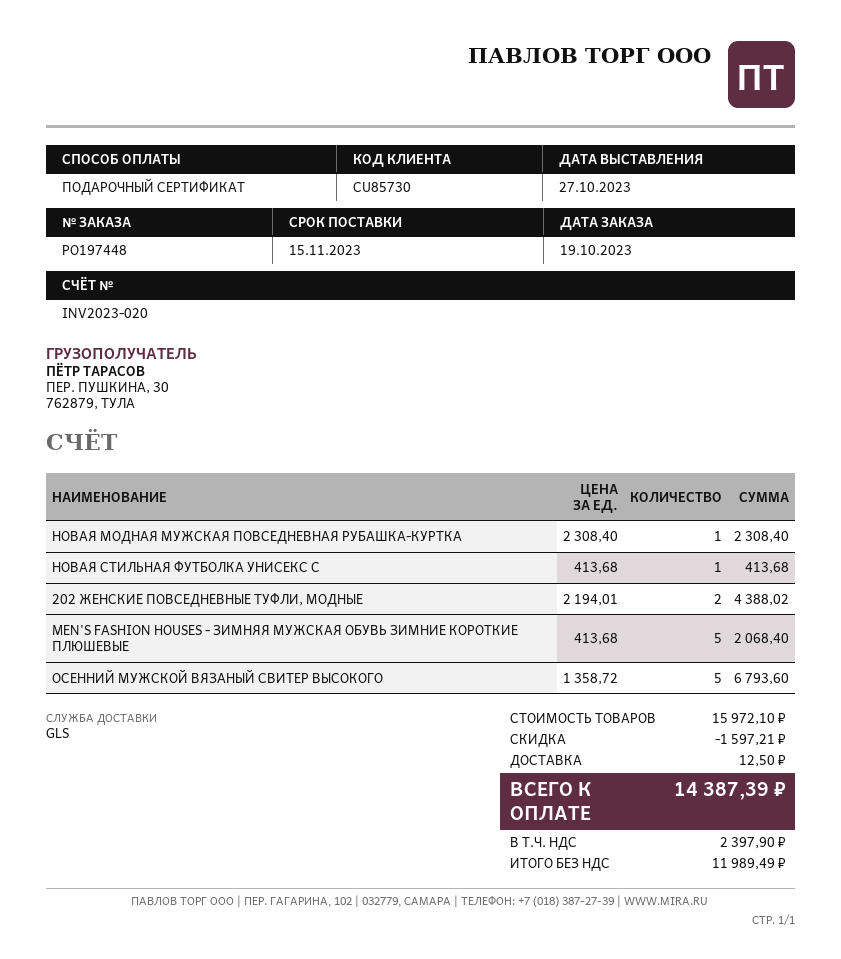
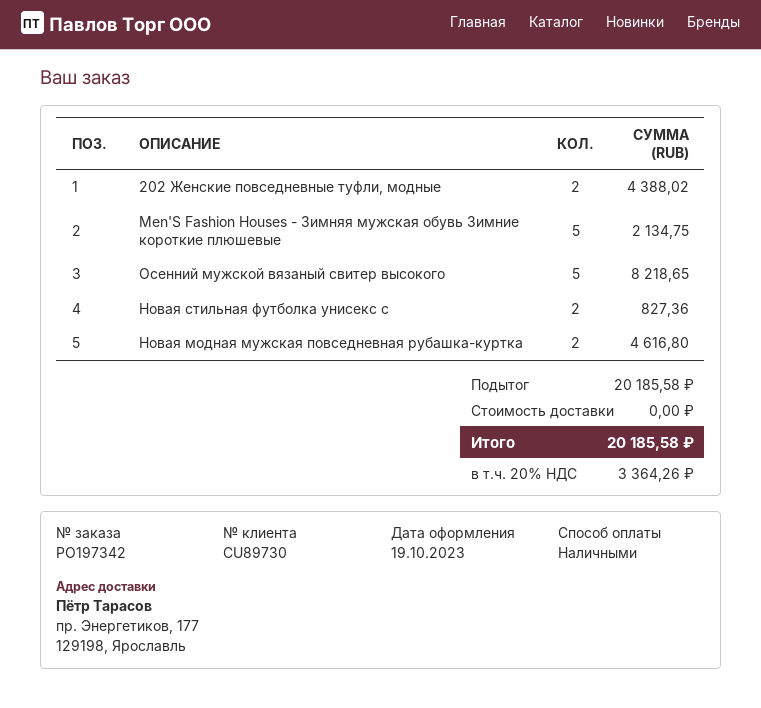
order number: PO197448 -> PO197342
customer number: CU85730 -> CU89730
payment method: gift card -> cash
ship to: ПЕР. ПУШКИНА, 30, 762879, ТУЛА -> пр. Энергетиков, 177, 129198, Ярославль
НОВАЯ МОДНАЯ МУЖСКАЯ ПОВСЕДНЕВНАЯ РУБАШКА-КУРТКА: 1 for 2308.40 -> 2 for 4616.80
НОВАЯ СТИЛЬНАЯ ФУТБОЛКА УНИСЕКС С: 1 for 413.68 -> 2 for 827.36
MEN'S FASHION HOUSES - ЗИМНЯЯ МУЖСКАЯ ОБУВЬ ЗИМНИЕ КОРОТКИЕ ПЛЮШЕВЫЕ: 5 for 2068.40 -> 5 for 2134.75
ОСЕННИЙ МУЖСКОЙ ВЯЗАНЫЙ СВИТЕР ВЫСОКОГО: 5 for 6793.60 -> 5 for 8218.65
subtotal: 15972.10 -> 20185.58
discount: 1597.21 -> none
shipping: 12.50 -> 0.00
tax: 2397.90 -> 3364.26
total: 14387.39 -> 20185.58

